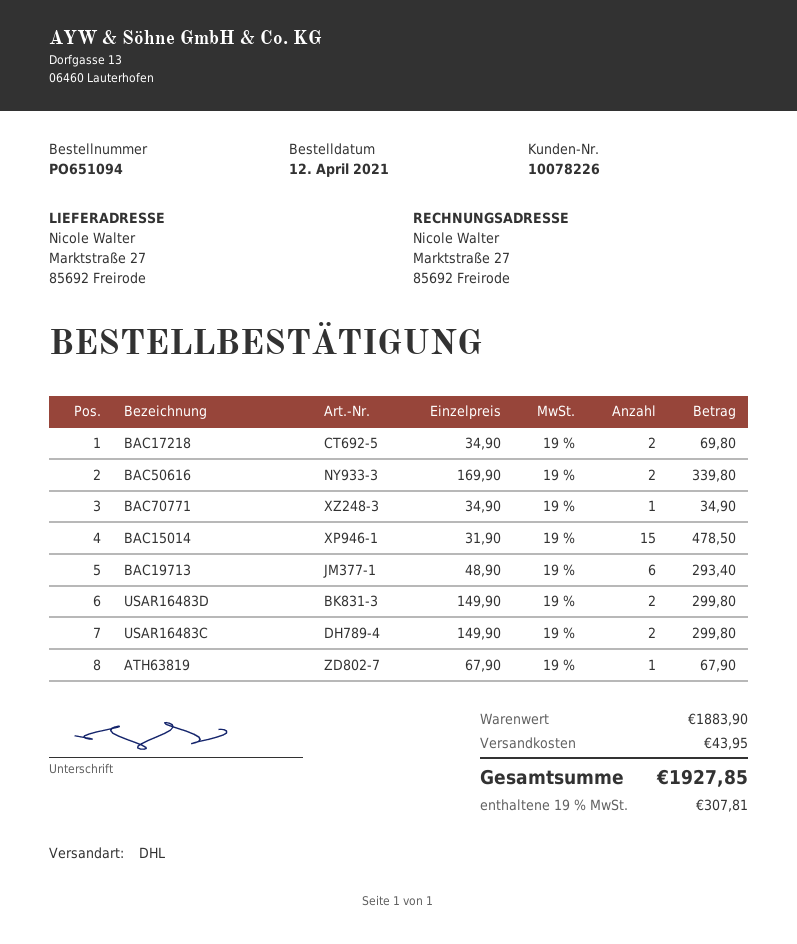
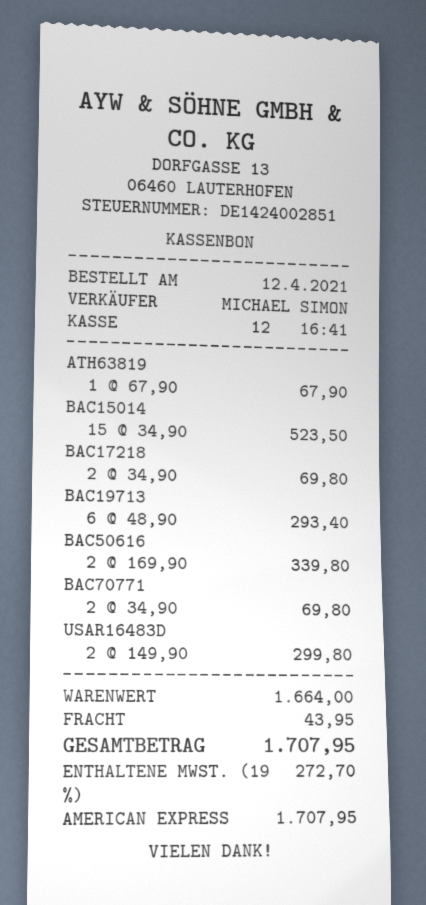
BAC70771: 1 x 34.90 = 34.90 -> 2 x 34.90 = 69.80
BAC15014: 15 x 31.90 = 478.50 -> 15 x 34.90 = 523.50
USAR16483C: 2 x 149.90 = 299.80 -> none
subtotal: 1883.90 -> 1664.00
tax: 19% = 307.81 -> 19% = 272.70
total: 1927.85 -> 1707.95

